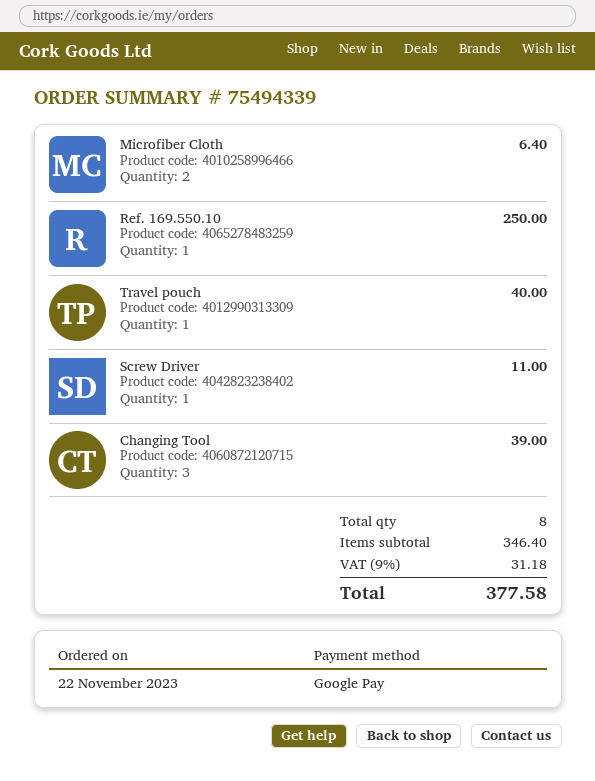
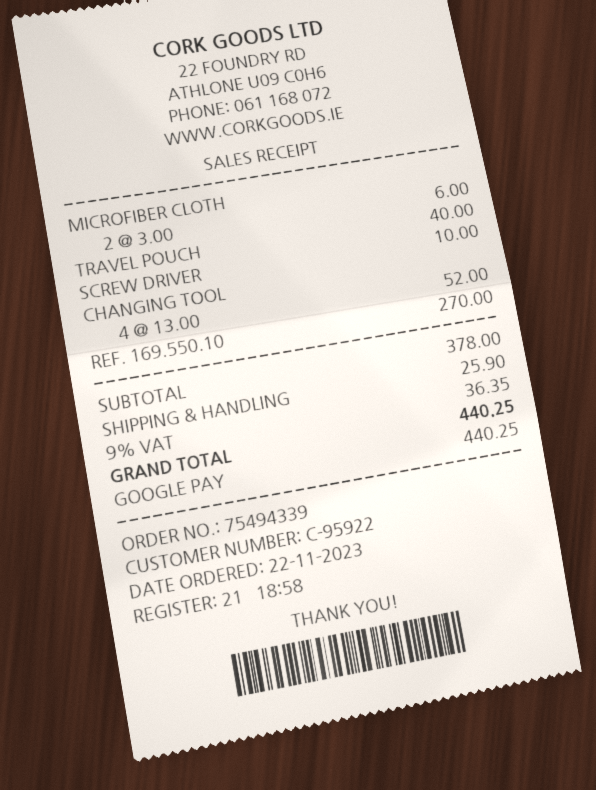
Microfiber Cloth: 2 for 6.40 -> 2 for 6.00
Ref. 169.550.10: 1 for 250.00 -> 1 for 270.00
Screw Driver: 1 for 11.00 -> 1 for 10.00
Changing Tool: 3 for 39.00 -> 4 for 52.00
subtotal: 346.40 -> 378.00
shipping: none -> 25.90
tax: 9% = 31.18 -> 9% = 36.35
total: 377.58 -> 440.25

